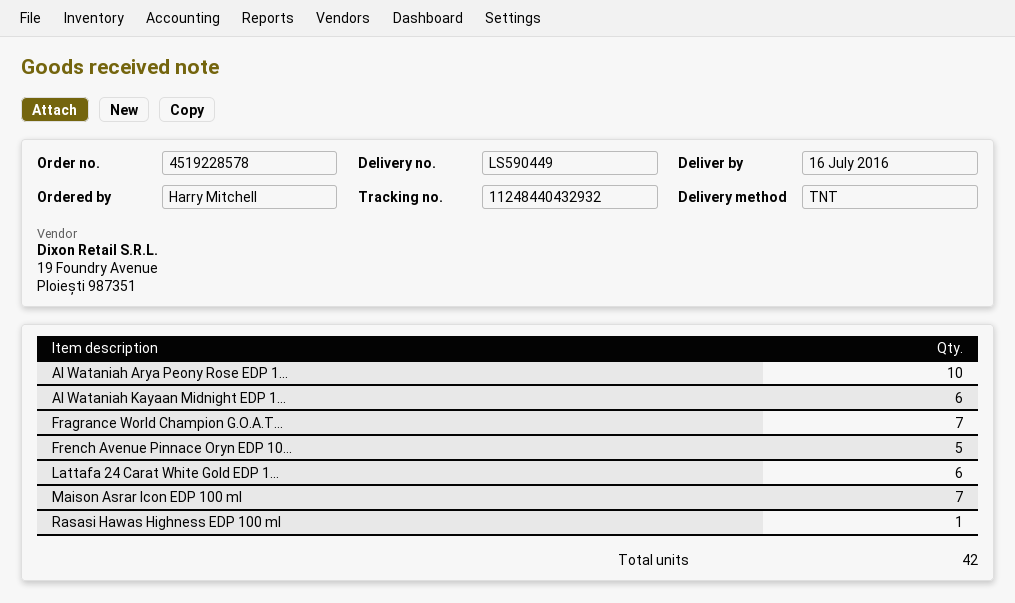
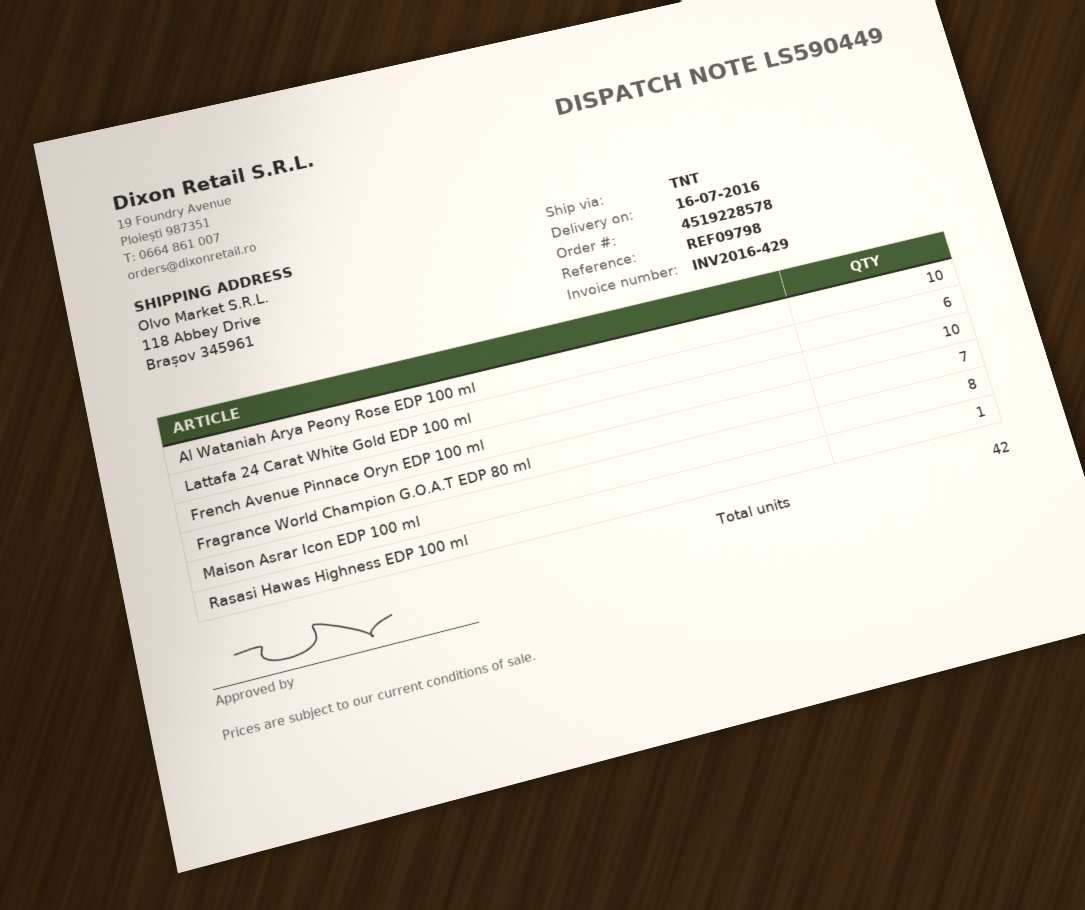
Al Wataniah Kayaan Midnight EDP 1...: 6 -> none
French Avenue Pinnace Oryn EDP 10...: 5 -> 10
Maison Asrar Icon EDP 100 ml: 7 -> 8

